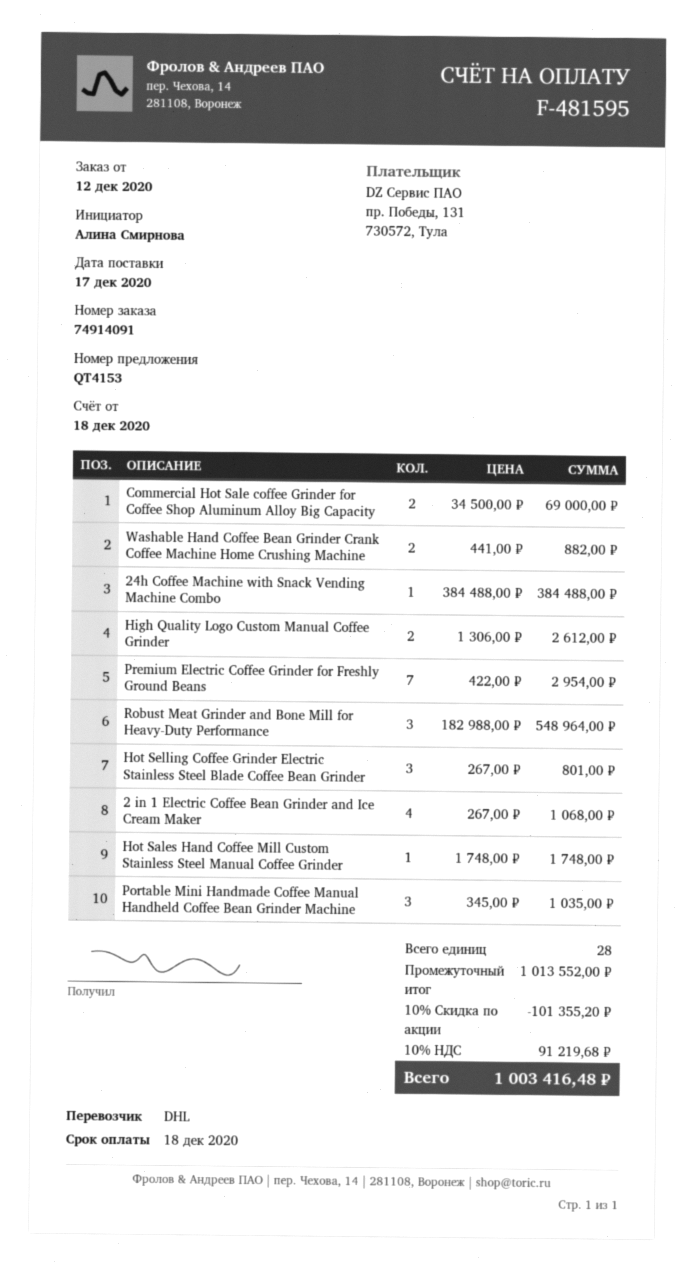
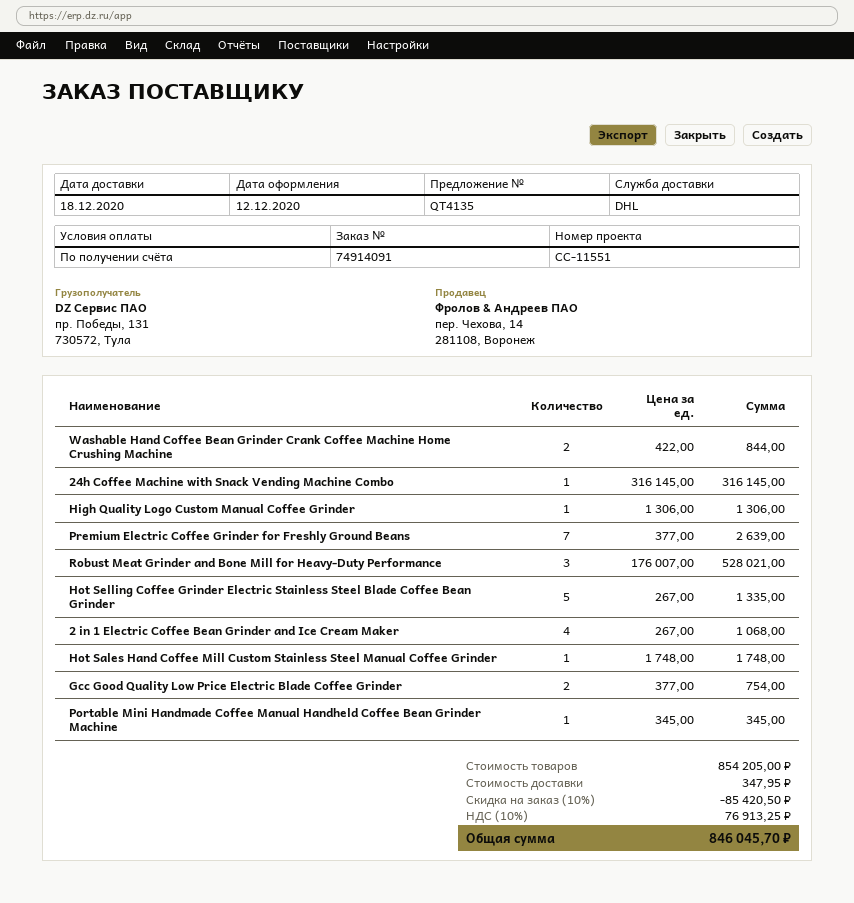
quote number: QT4153 -> QT4135
delivery date: 2020-12-17 -> 2020-12-18
Commercial Hot Sale coffee Grinder for Coffee Shop Aluminum Alloy Big Capacity: 2 x 34500.00 = 69000.00 -> none
Washable Hand Coffee Bean Grinder Crank Coffee Machine Home Crushing Machine: 2 x 441.00 = 882.00 -> 2 x 422.00 = 844.00
24h Coffee Machine with Snack Vending Machine Combo: 1 x 384488.00 = 384488.00 -> 1 x 316145.00 = 316145.00
High Quality Logo Custom Manual Coffee Grinder: 2 x 1306.00 = 2612.00 -> 1 x 1306.00 = 1306.00
Premium Electric Coffee Grinder for Freshly Ground Beans: 7 x 422.00 = 2954.00 -> 7 x 377.00 = 2639.00
Robust Meat Grinder and Bone Mill for Heavy-Duty Performance: 3 x 182988.00 = 548964.00 -> 3 x 176007.00 = 528021.00
Hot Selling Coffee Grinder Electric Stainless Steel Blade Coffee Bean Grinder: 3 x 267.00 = 801.00 -> 5 x 267.00 = 1335.00
Portable Mini Handmade Coffee Manual Handheld Coffee Bean Grinder Machine: 3 x 345.00 = 1035.00 -> 1 x 345.00 = 345.00
Gcc Good Quality Low Price Electric Blade Coffee Grinder: none -> 2 x 377.00 = 754.00
subtotal: 1013552.00 -> 854205.00
discount: 10% = 101355.20 -> 10% = 85420.50
shipping: none -> 347.95
tax: 10% = 91219.68 -> 10% = 76913.25
total: 1003416.48 -> 846045.70

